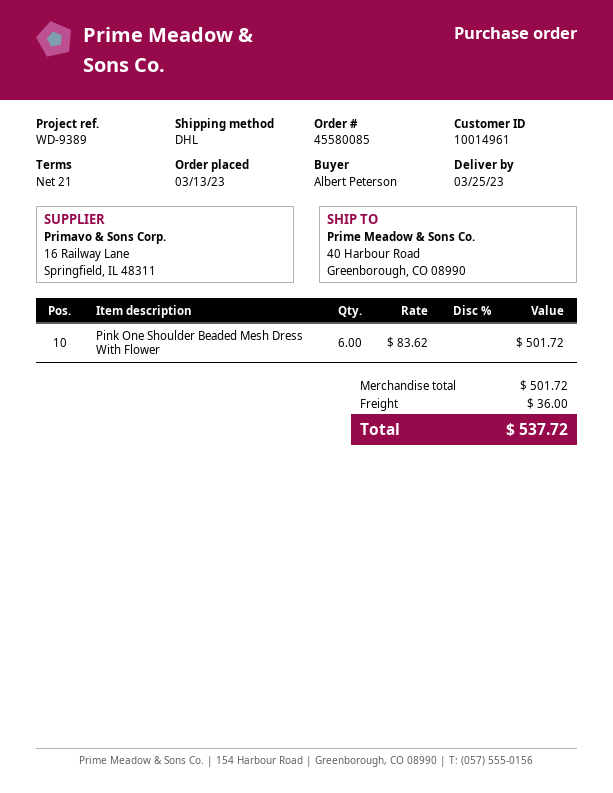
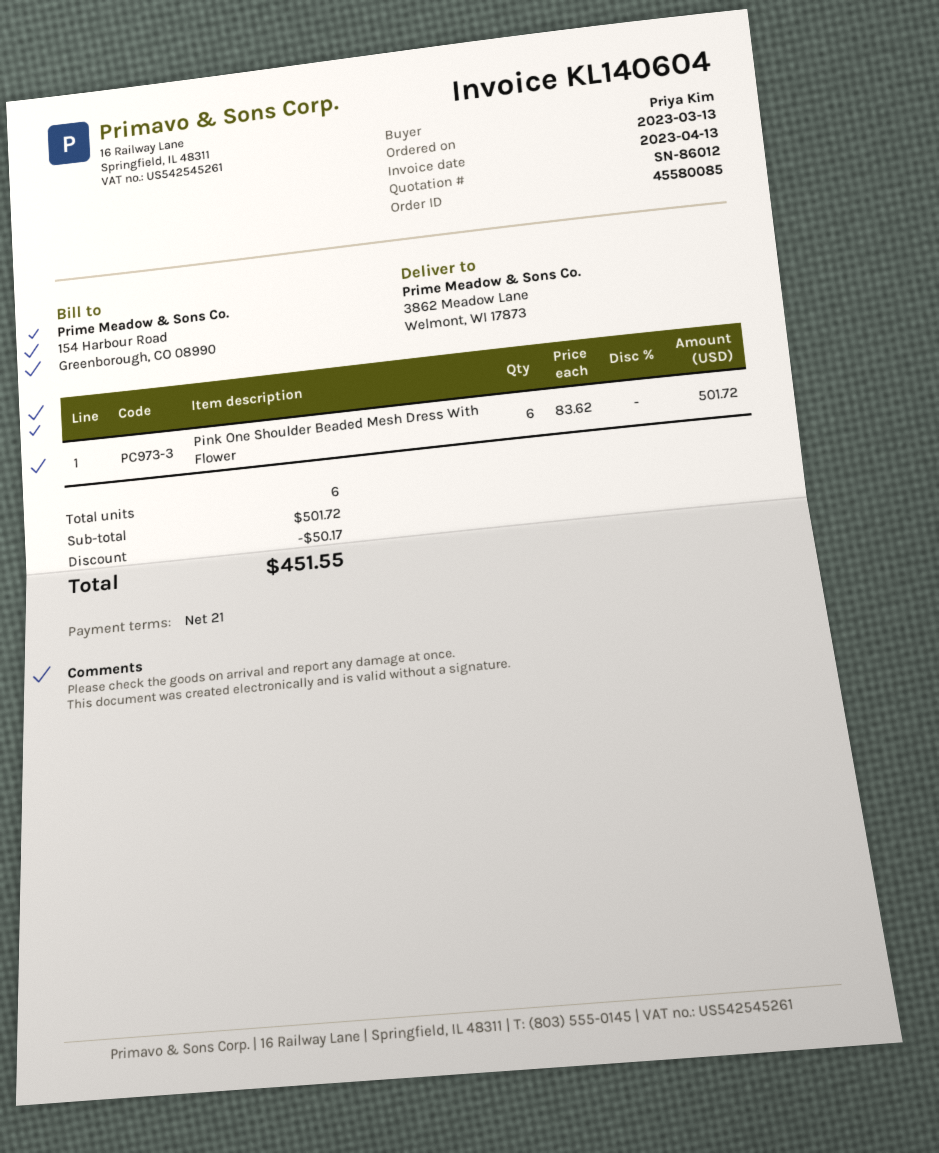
ordered by: Albert Peterson -> Priya Kim
ship to: 40 Harbour Road, Greenborough, CO 08990 -> 3862 Meadow Lane, Welmont, WI 17873
discount: none -> 50.17
shipping: 36.00 -> none
total: 537.72 -> 451.55

